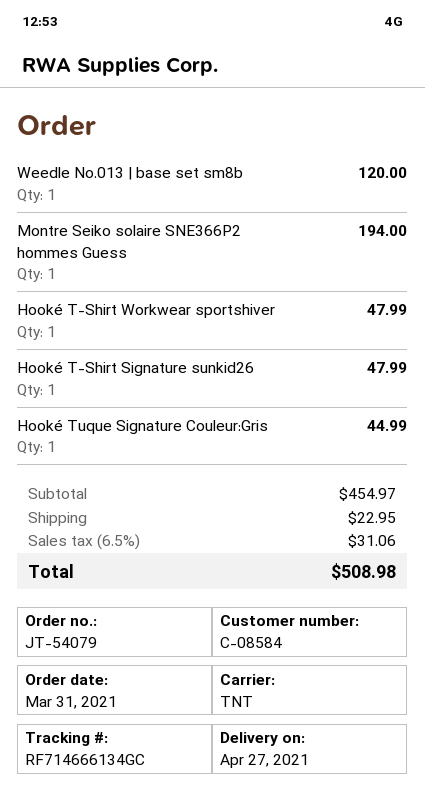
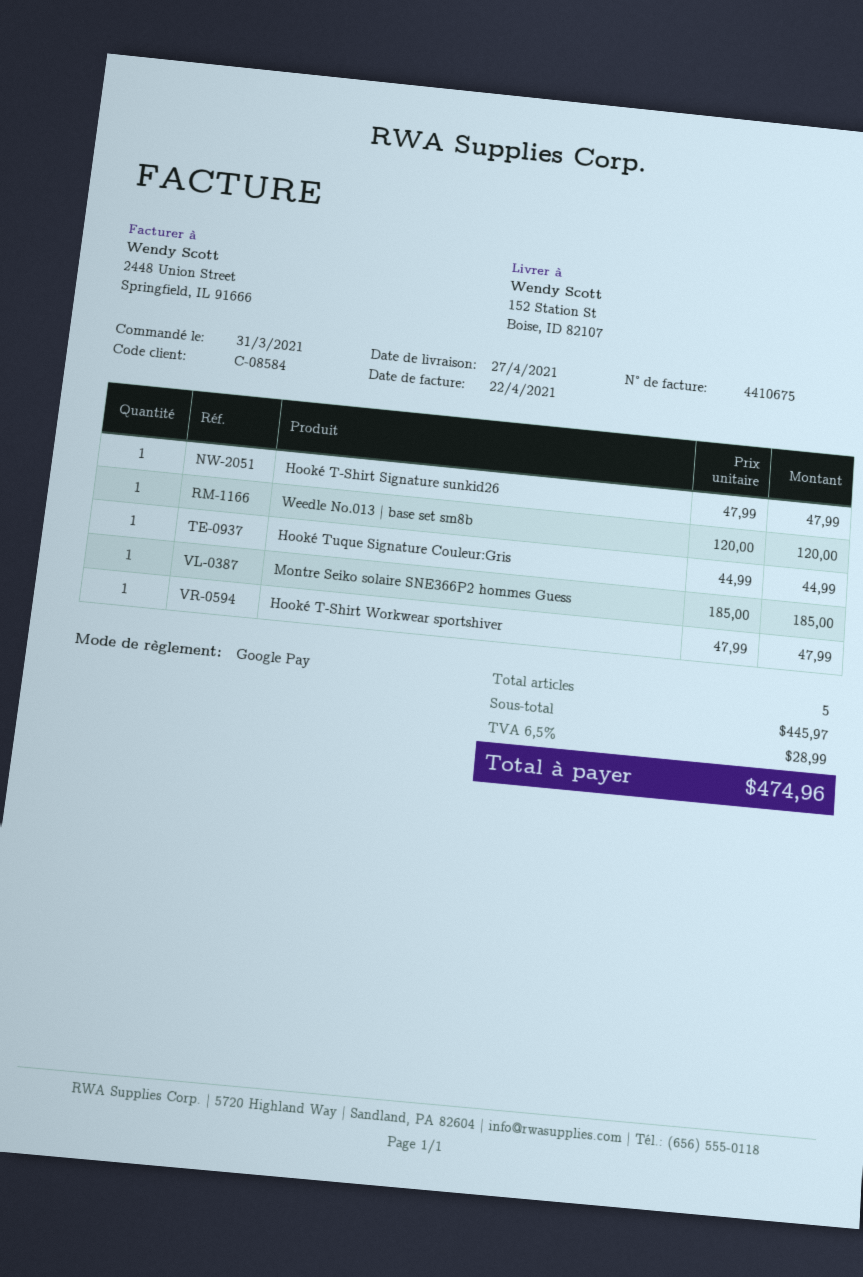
Montre Seiko solaire SNE366P2 hommes Guess: 1 for 194.00 -> 1 for 185.00
subtotal: 454.97 -> 445.97
shipping: 22.95 -> none
tax: 6.5% = 31.06 -> 6.5% = 28.99
total: 508.98 -> 474.96

